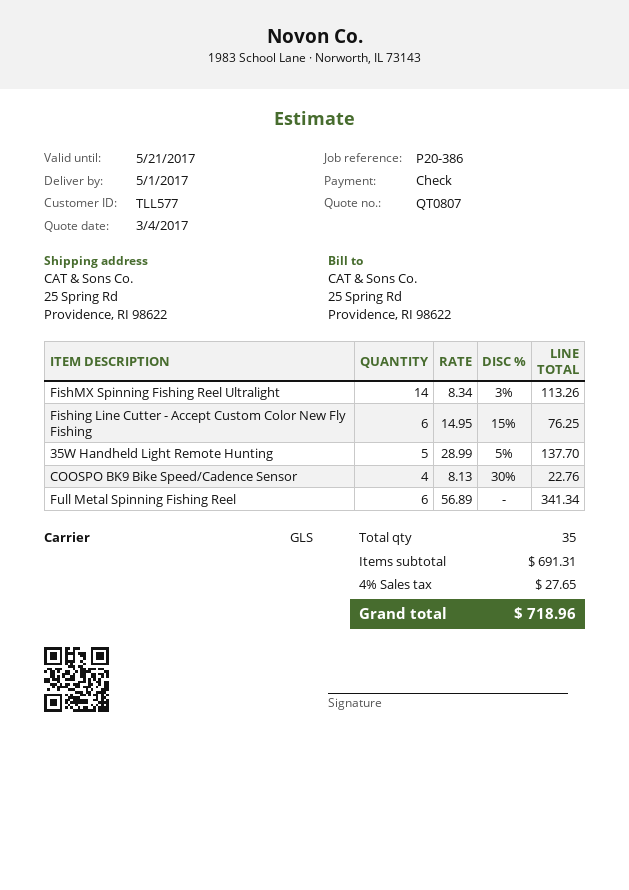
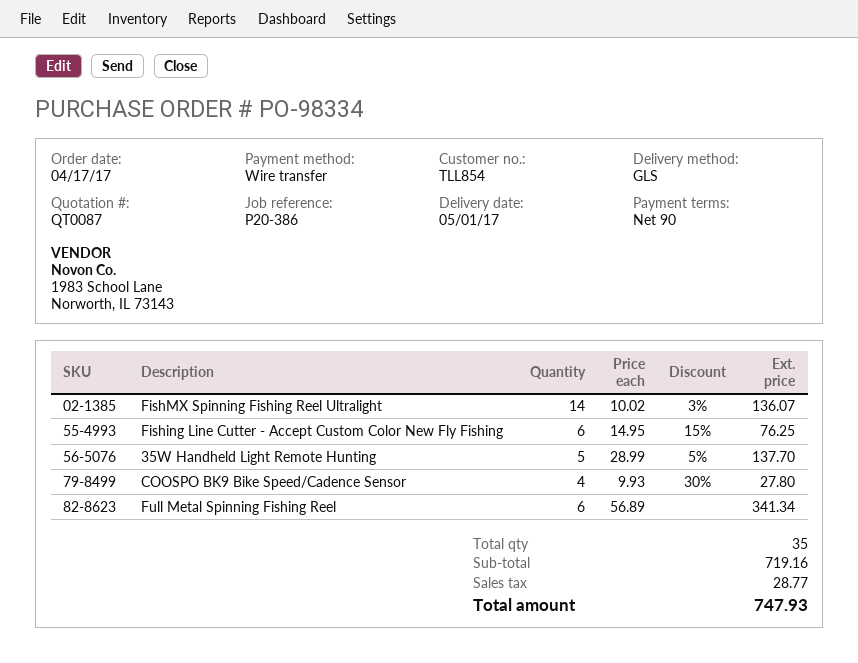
quote number: QT0807 -> QT0087
customer number: TLL577 -> TLL854
payment method: cheque -> bank transfer
FishMX Spinning Fishing Reel Ultralight: 14 x 8.34 - 3% = 113.26 -> 14 x 10.02 - 3% = 136.07
COOSPO BK9 Bike Speed/Cadence Sensor: 4 x 8.13 - 30% = 22.76 -> 4 x 9.93 - 30% = 27.80
subtotal: 691.31 -> 719.16
tax: 27.65 -> 28.77
total: 718.96 -> 747.93

